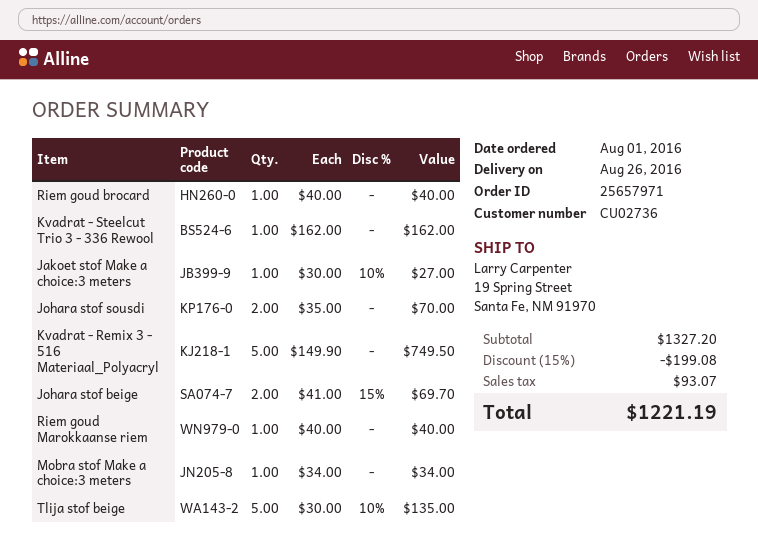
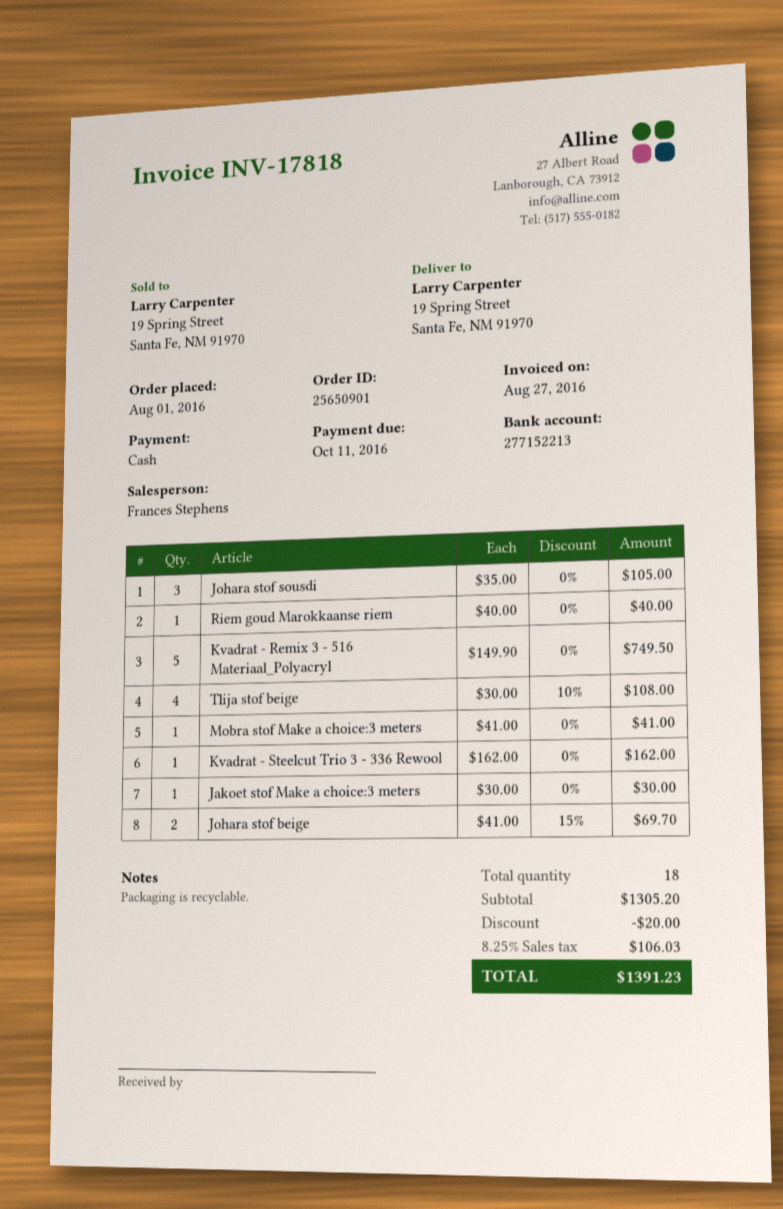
order number: 25657971 -> 25650901
Riem goud brocard: 1 x 40.00 = 40.00 -> none
Jakoet stof Make a choice:3 meters: 1 x 30.00 - 10% = 27.00 -> 1 x 30.00 = 30.00
Johara stof sousdi: 2 x 35.00 = 70.00 -> 3 x 35.00 = 105.00
Mobra stof Make a choice:3 meters: 1 x 34.00 = 34.00 -> 1 x 41.00 = 41.00
Tlija stof beige: 5 x 30.00 - 10% = 135.00 -> 4 x 30.00 - 10% = 108.00
subtotal: 1327.20 -> 1305.20
discount: 199.08 -> 20.00
tax: 93.07 -> 106.03
total: 1221.19 -> 1391.23

